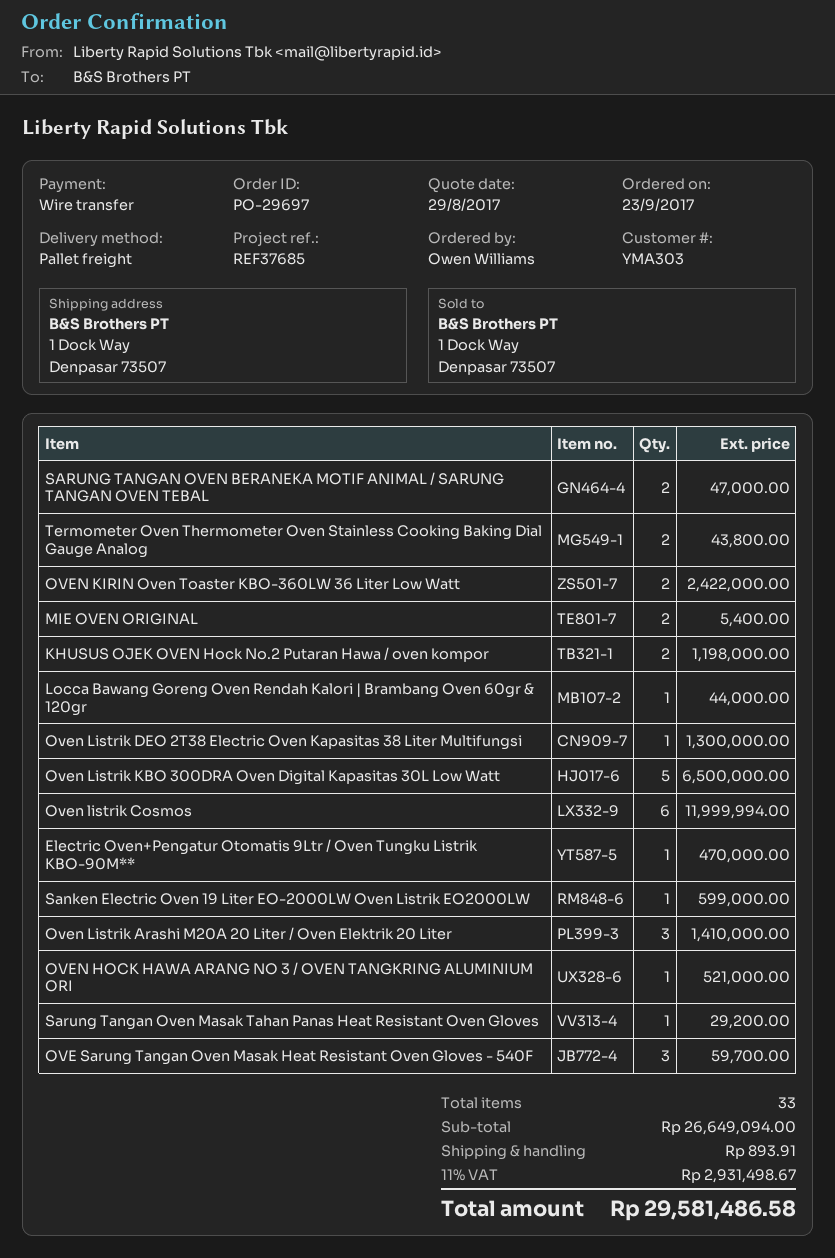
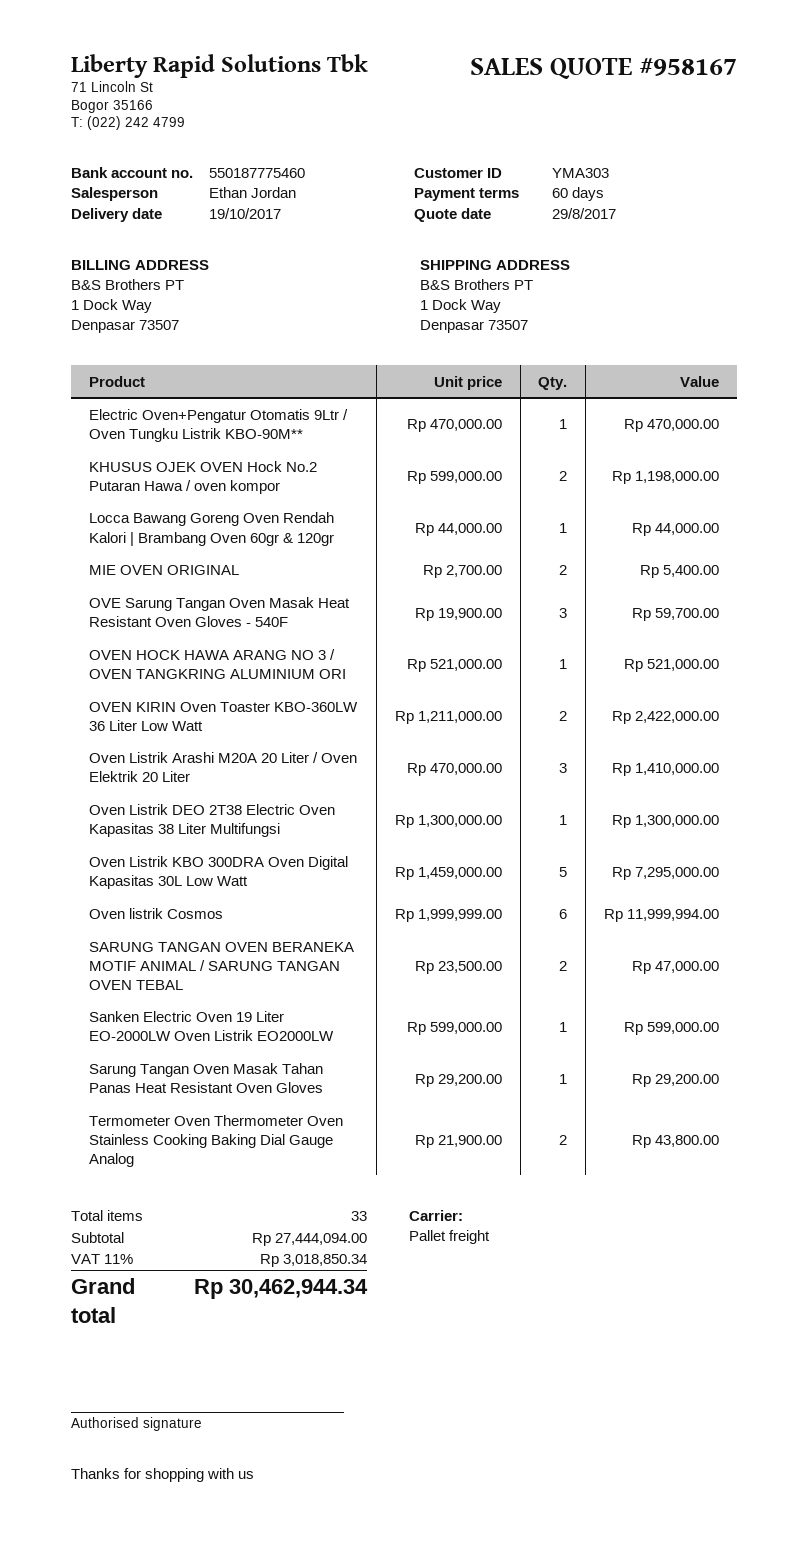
Oven Listrik KBO 300DRA Oven Digital Kapasitas 30L Low Watt: 5 for 6500000.00 -> 5 for 7295000.00
subtotal: 26649094.00 -> 27444094.00
shipping: 893.91 -> none
tax: 11% = 2931498.67 -> 11% = 3018850.34
total: 29581486.58 -> 30462944.34

